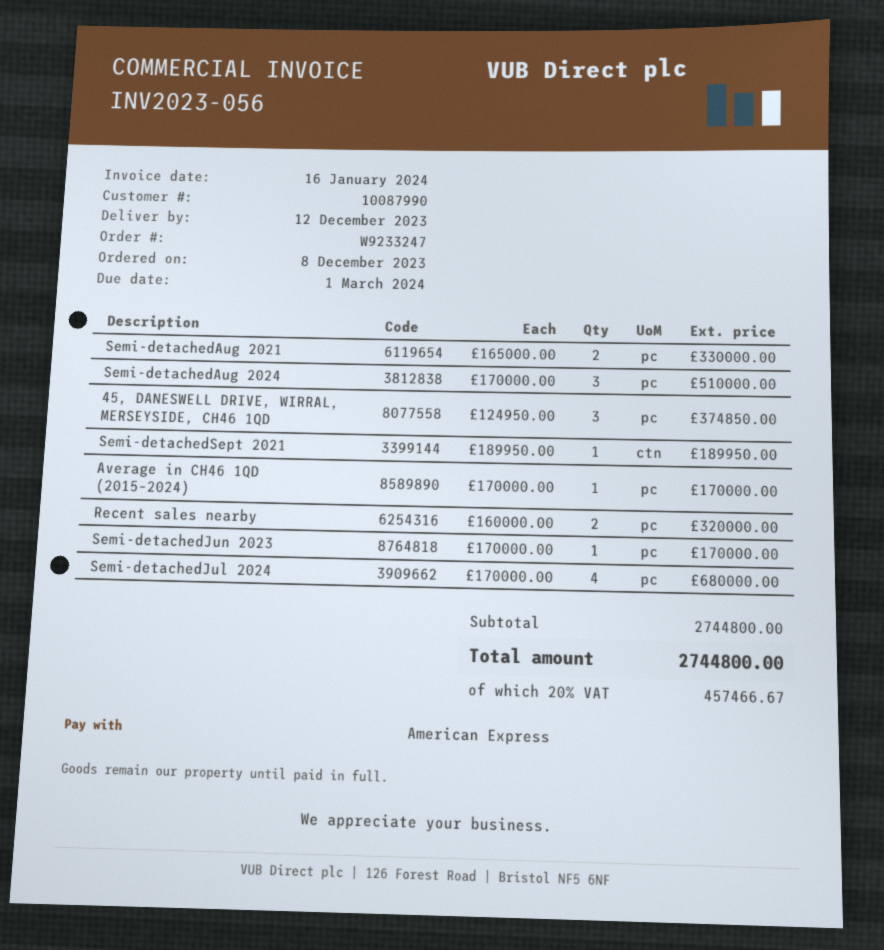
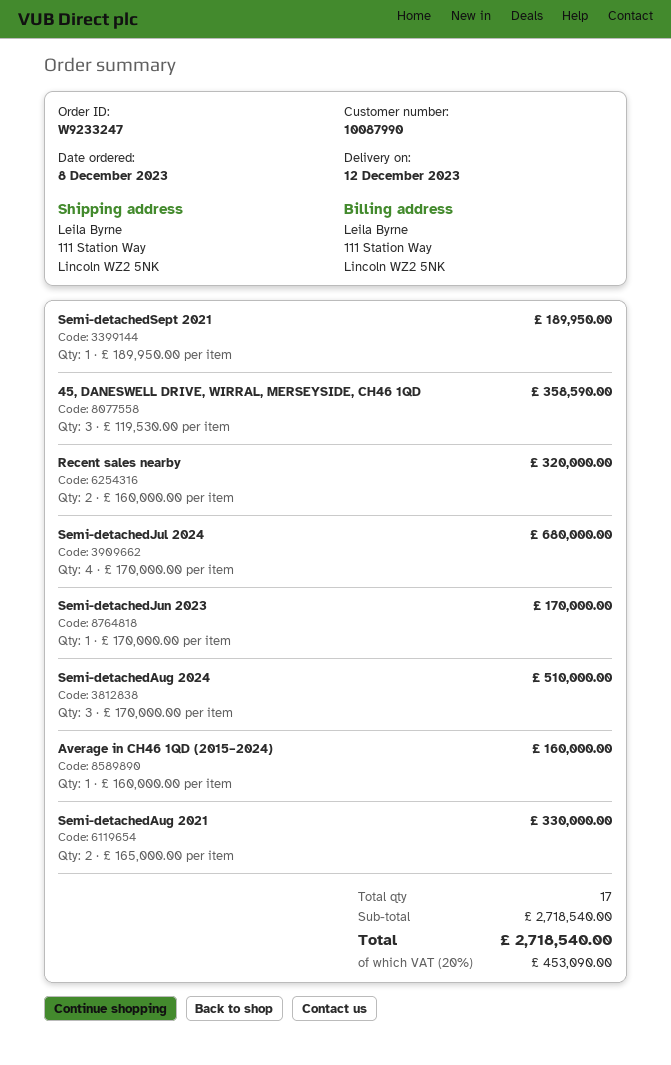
45, DANESWELL DRIVE, WIRRAL, MERSEYSIDE, CH46 1QD: 3 x 124950.00 = 374850.00 -> 3 x 119530.00 = 358590.00
Average in CH46 1QD (2015–2024): 1 x 170000.00 = 170000.00 -> 1 x 160000.00 = 160000.00
subtotal: 2744800.00 -> 2718540.00
tax: 20% = 457466.67 -> 20% = 453090.00
total: 2744800.00 -> 2718540.00

